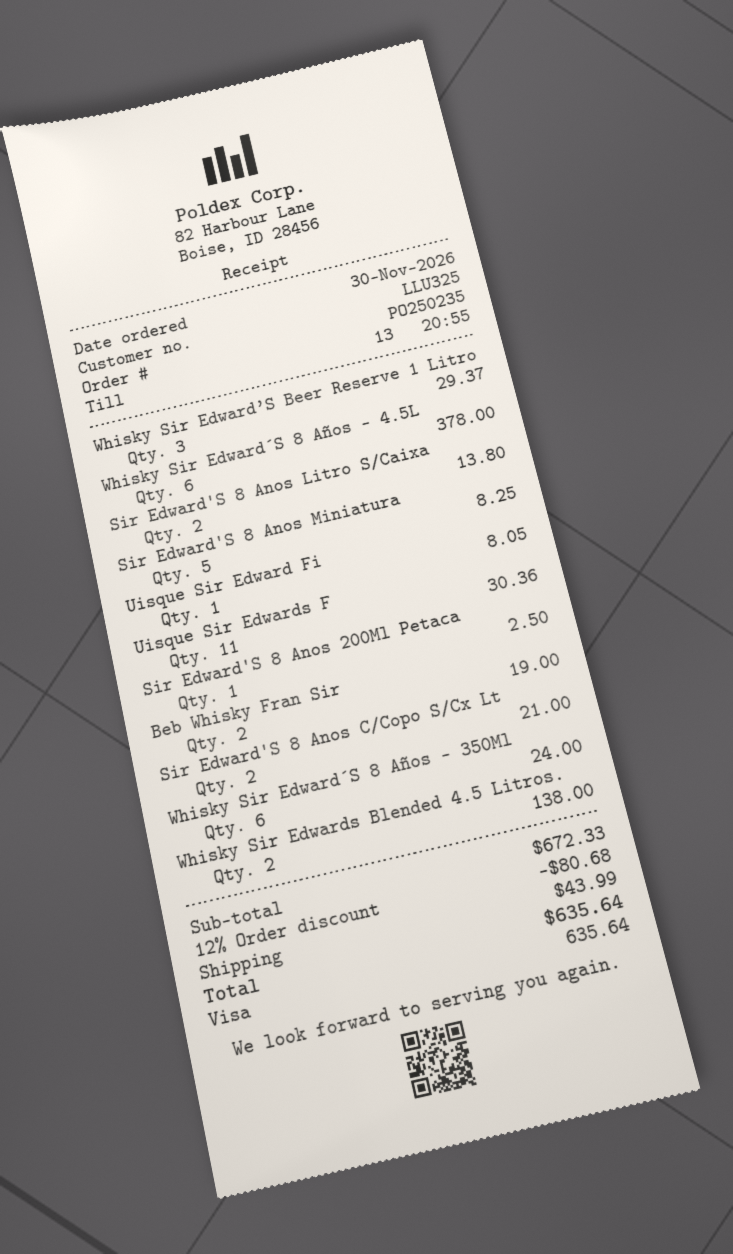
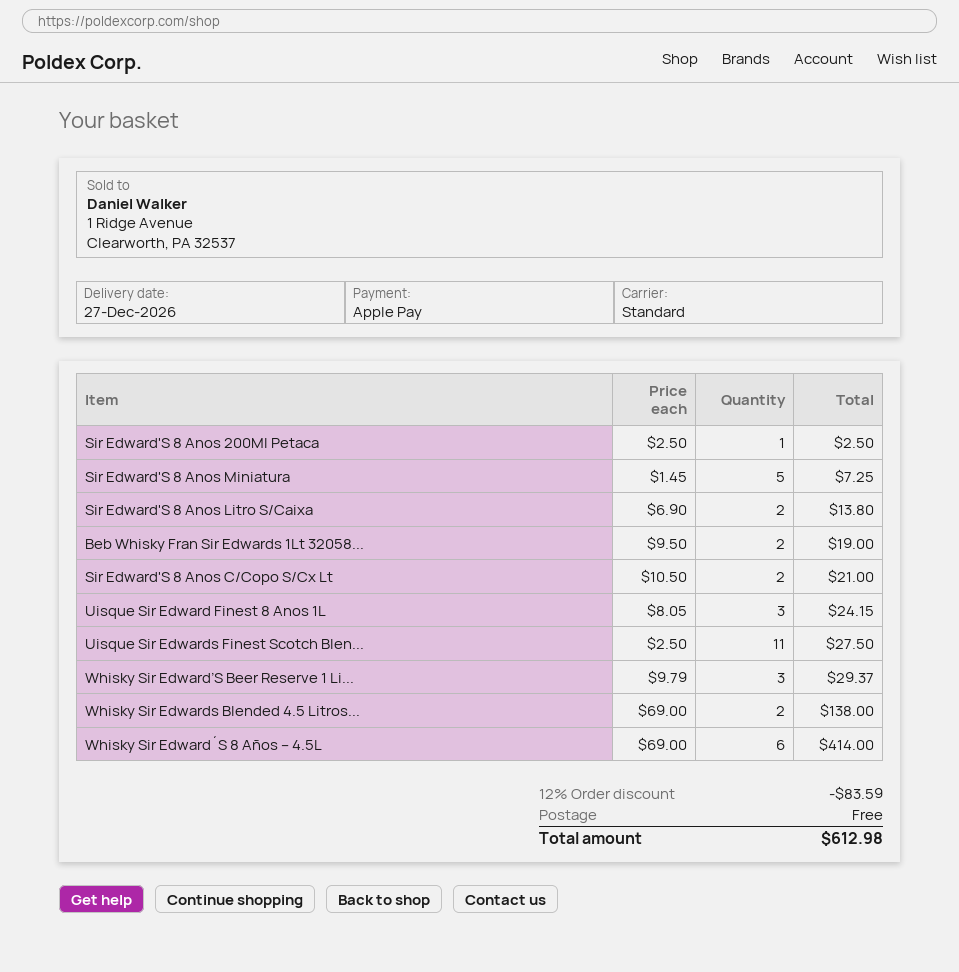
payment method: Visa -> Apple Pay
Whisky Sir Edward´S 8 Años – 4.5L: 6 for 378.00 -> 6 for 414.00
Sir Edward'S 8 Anos Miniatura: 5 for 8.25 -> 5 for 7.25
Uisque Sir Edward Fi: 1 for 8.05 -> 3 for 24.15
Uisque Sir Edwards F: 11 for 30.36 -> 11 for 27.50
Whisky Sir Edward´S 8 Años – 350Ml: 6 for 24.00 -> none
discount: 12% = 80.68 -> 12% = 83.59
shipping: 43.99 -> 0.00
total: 635.64 -> 612.98

